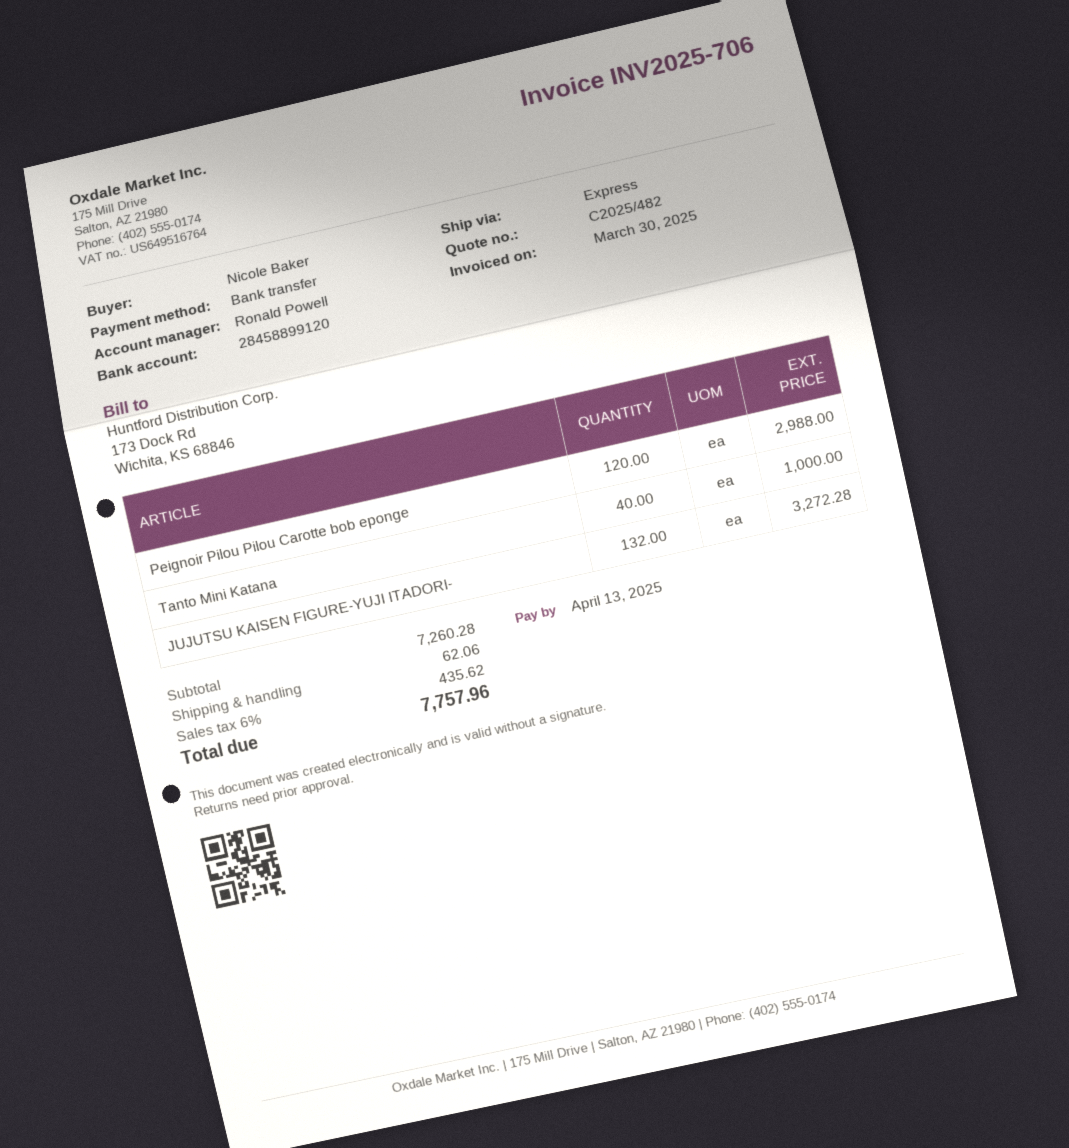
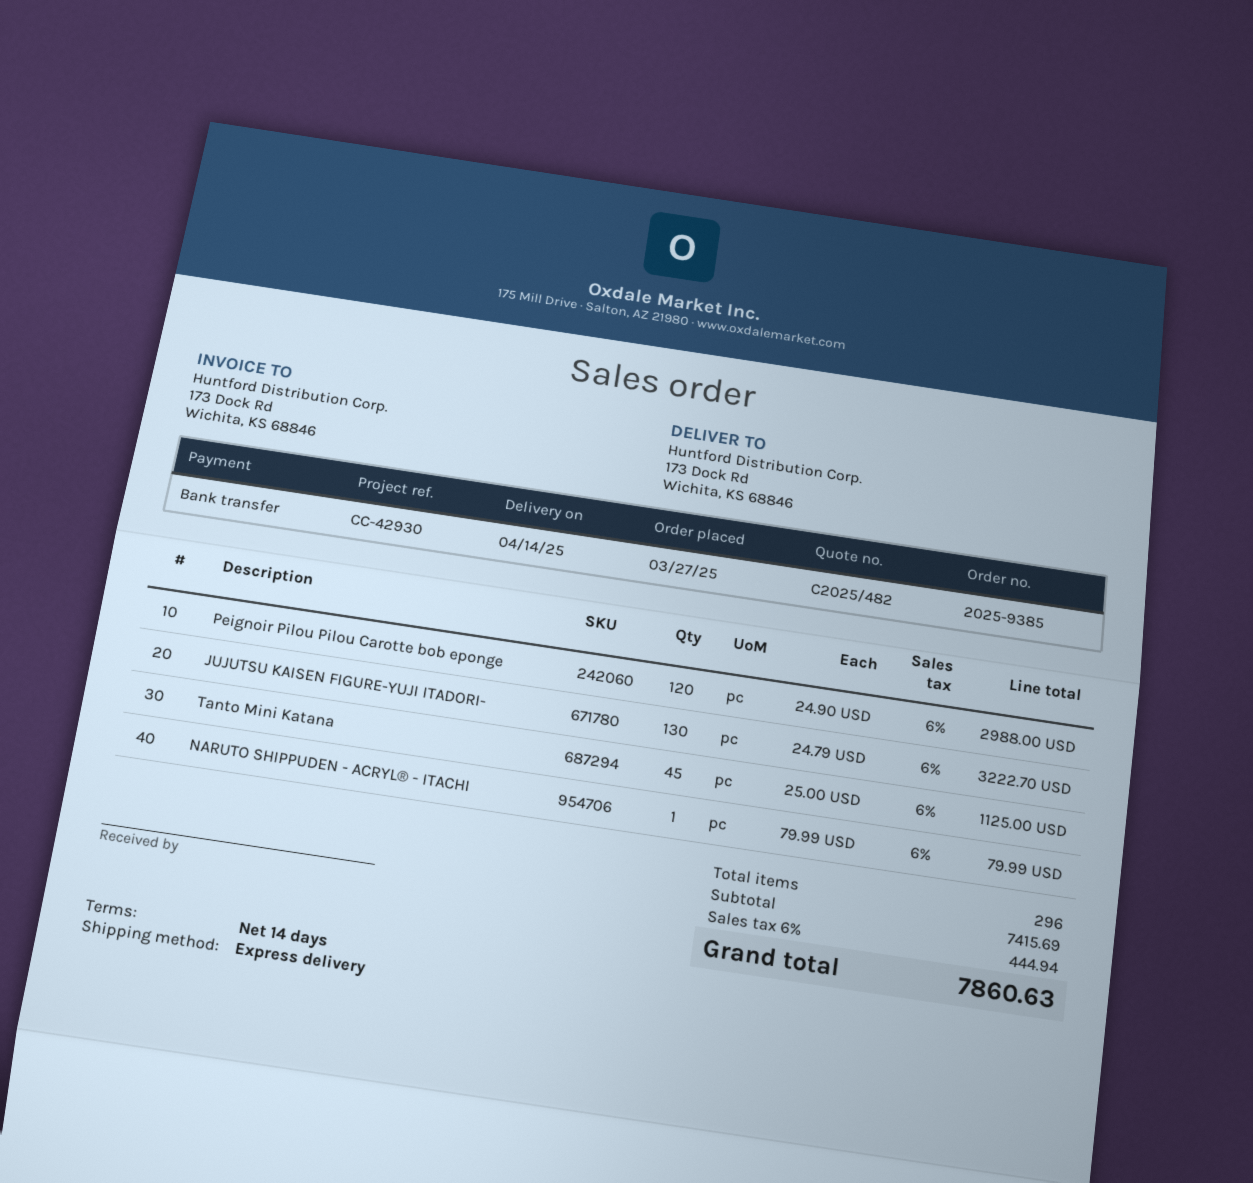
Tanto Mini Katana: 40 for 1000.00 -> 45 for 1125.00
JUJUTSU KAISEN FIGURE-YUJI ITADORI-: 132 for 3272.28 -> 130 for 3222.70
NARUTO SHIPPUDEN - ACRYL® - ITACHI: none -> 1 for 79.99
subtotal: 7260.28 -> 7415.69
shipping: 62.06 -> none
tax: 6% = 435.62 -> 6% = 444.94
total: 7757.96 -> 7860.63

